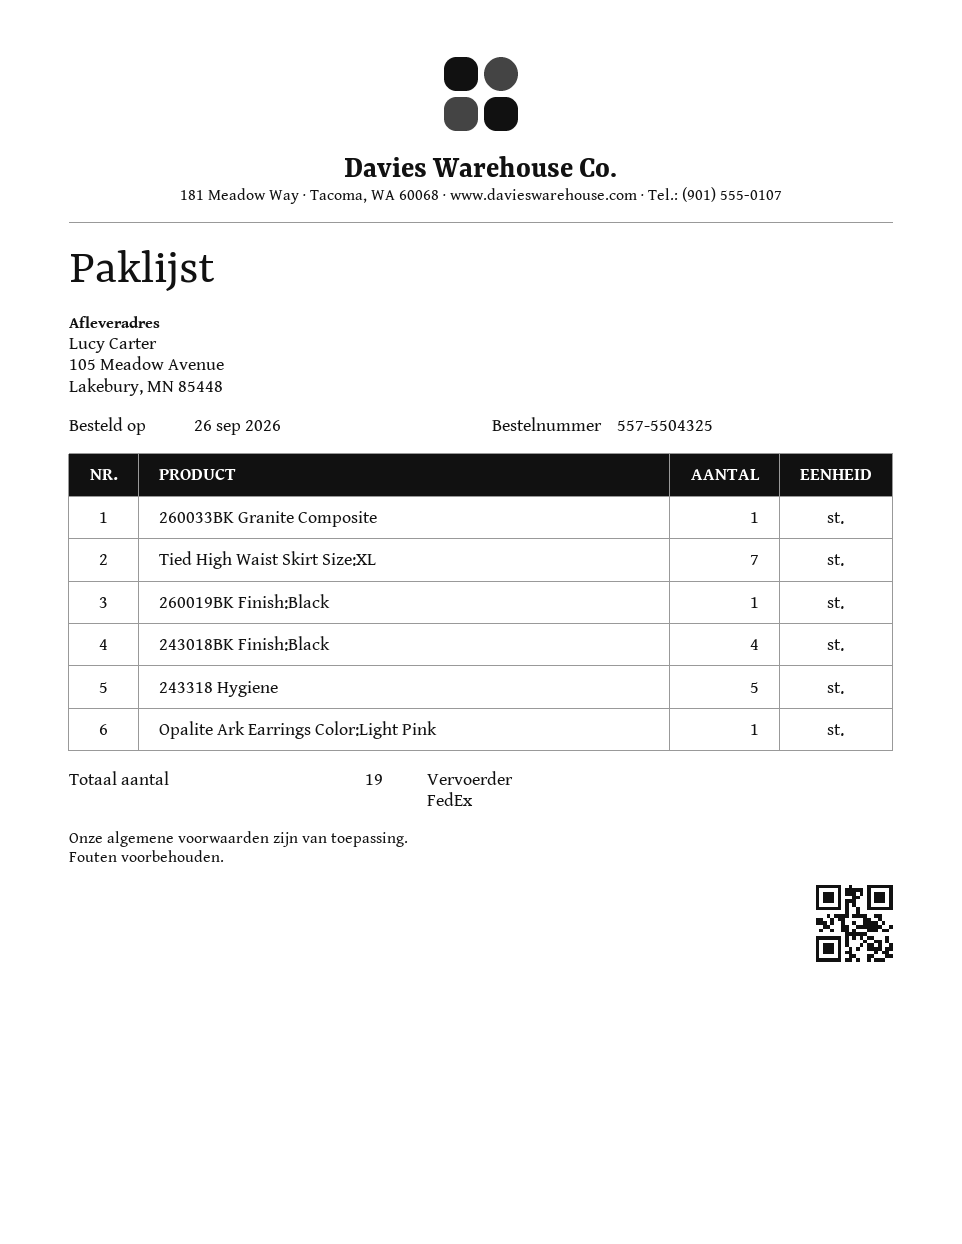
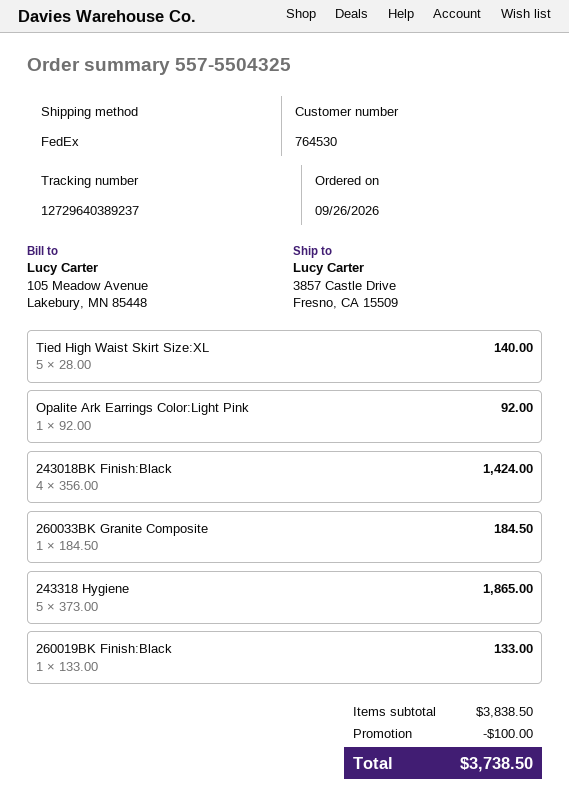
ship to: 105 Meadow Avenue, Lakebury, MN 85448 -> 3857 Castle Drive, Fresno, CA 15509
Tied High Waist Skirt Size:XL: 7 -> 5

